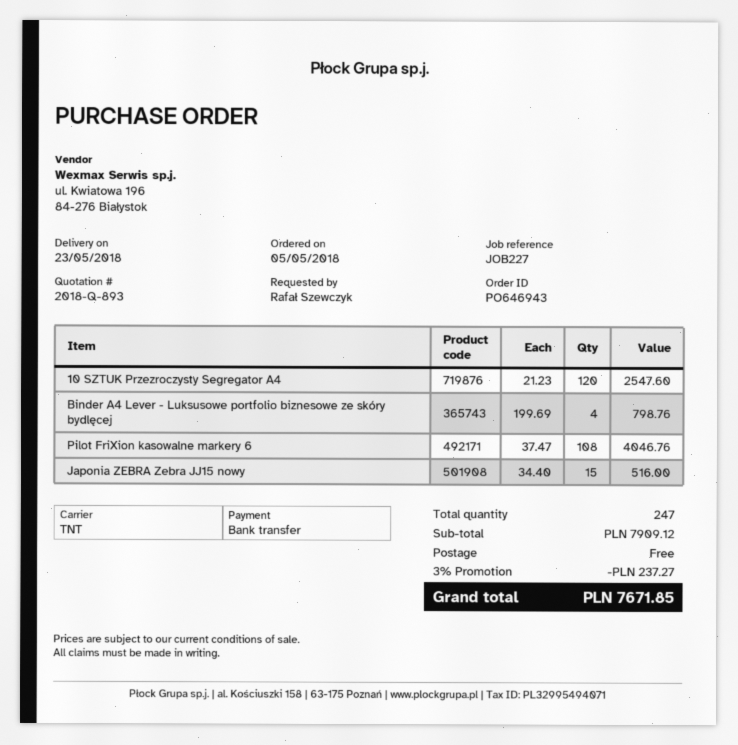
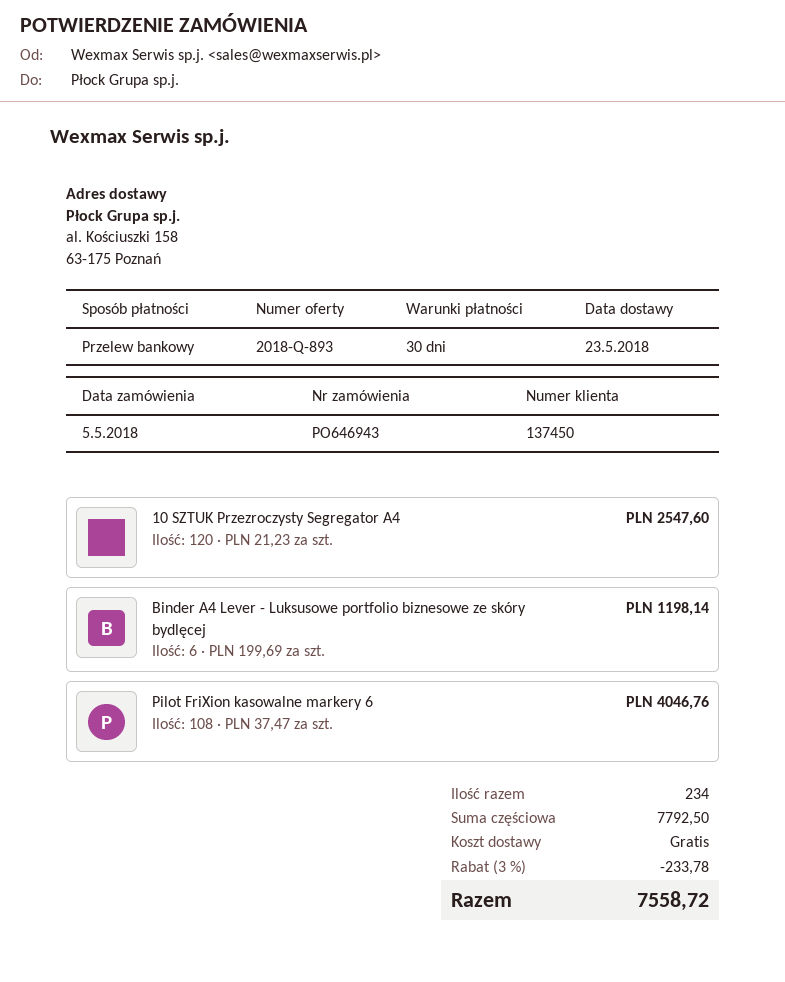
Binder A4 Lever - Luksusowe portfolio biznesowe ze skóry bydlęcej: 4 x 199.69 = 798.76 -> 6 x 199.69 = 1198.14
Japonia ZEBRA Zebra JJ15 nowy: 15 x 34.40 = 516.00 -> none
total quantity: 247 -> 234
subtotal: 7909.12 -> 7792.50
discount: 3% = 237.27 -> 3% = 233.78
total: 7671.85 -> 7558.72

